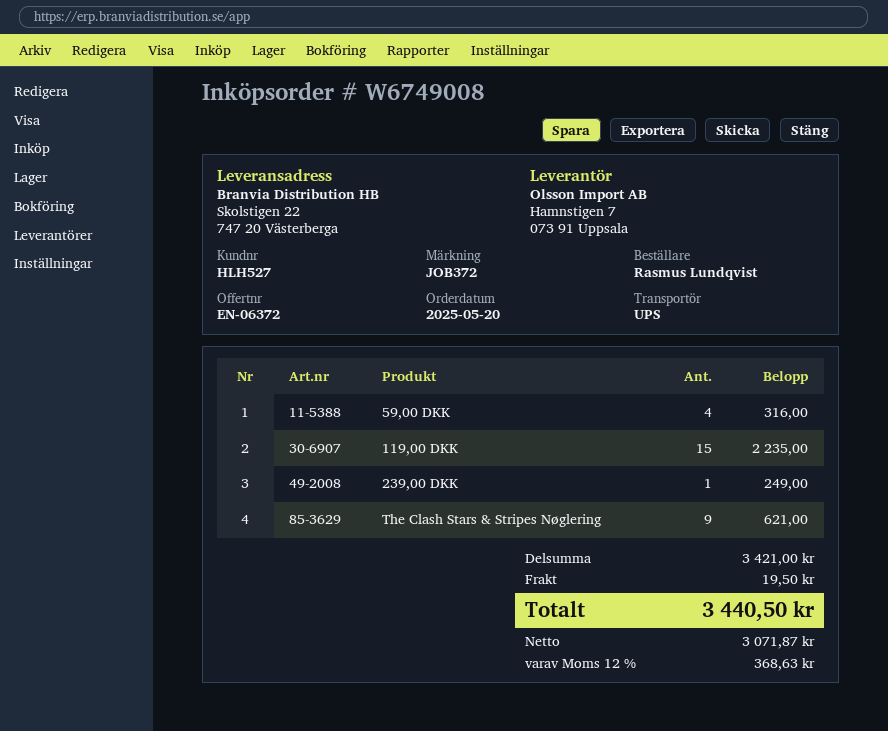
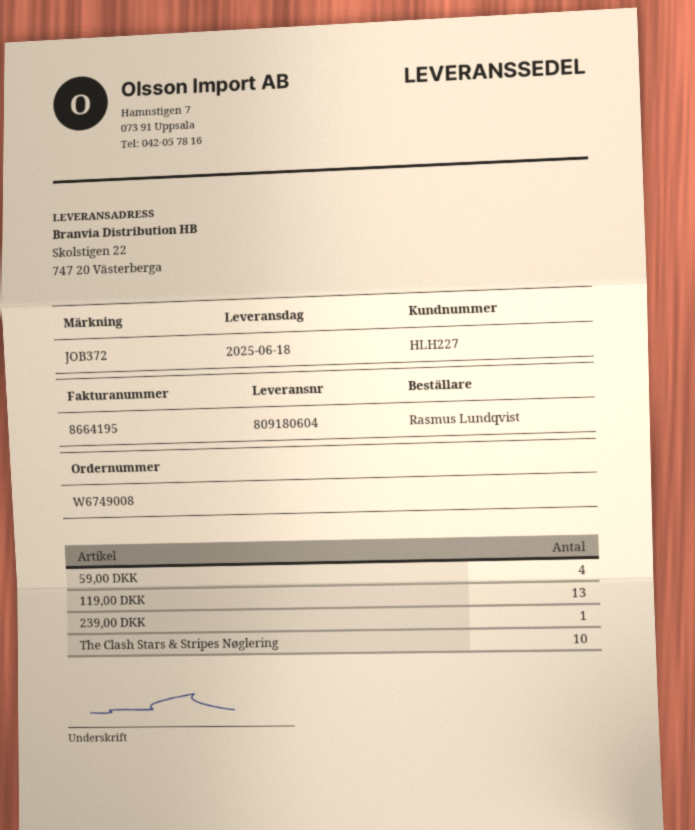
customer number: HLH527 -> HLH227
119,00 DKK: 15 -> 13
The Clash Stars & Stripes Nøglering: 9 -> 10

